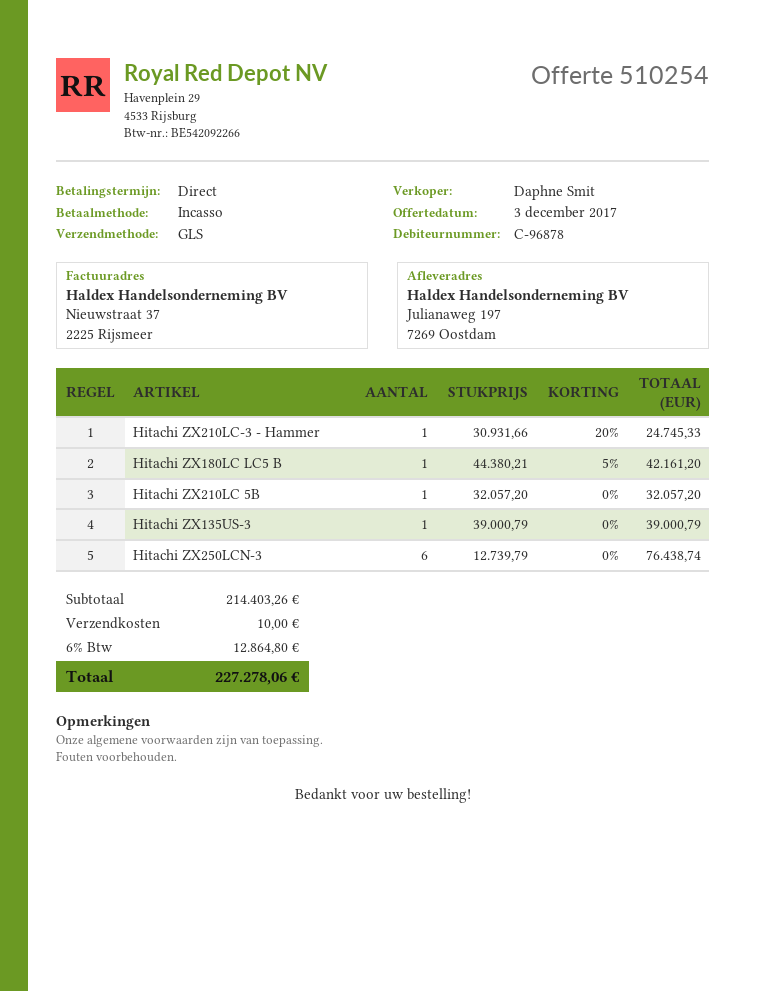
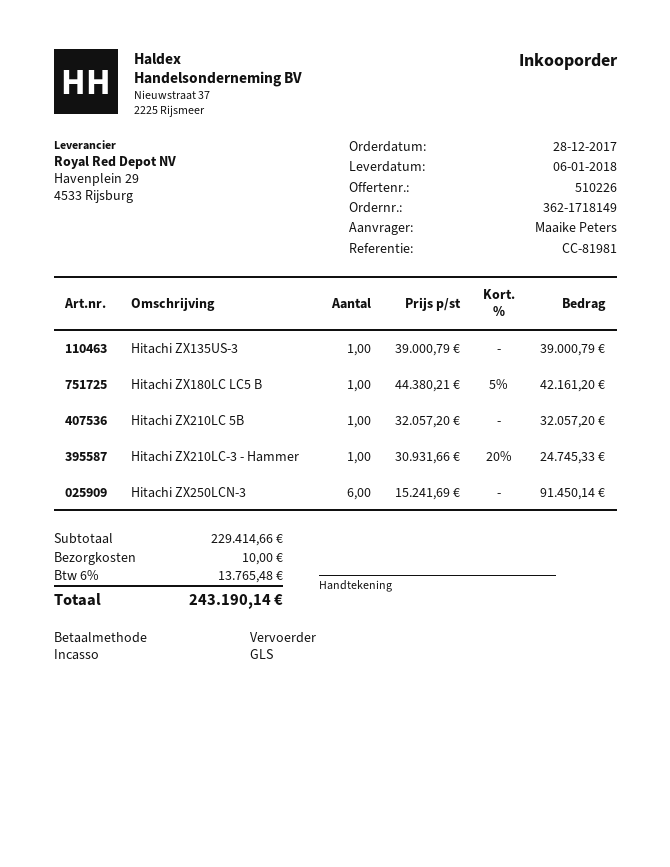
quote number: 510254 -> 510226
Hitachi ZX250LCN-3: 6 x 12739.79 = 76438.74 -> 6 x 15241.69 = 91450.14
subtotal: 214403.26 -> 229414.66
tax: 6% = 12864.80 -> 6% = 13765.48
total: 227278.06 -> 243190.14

